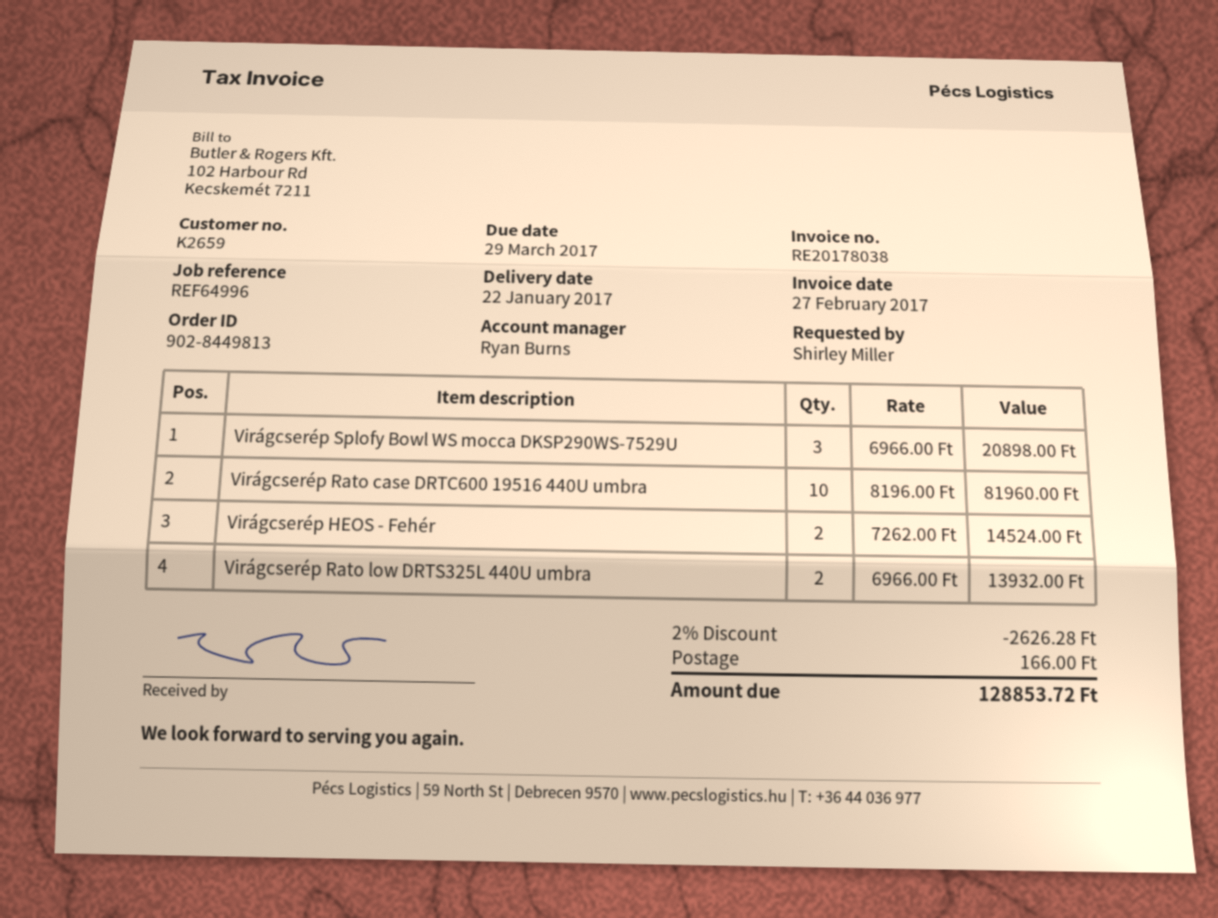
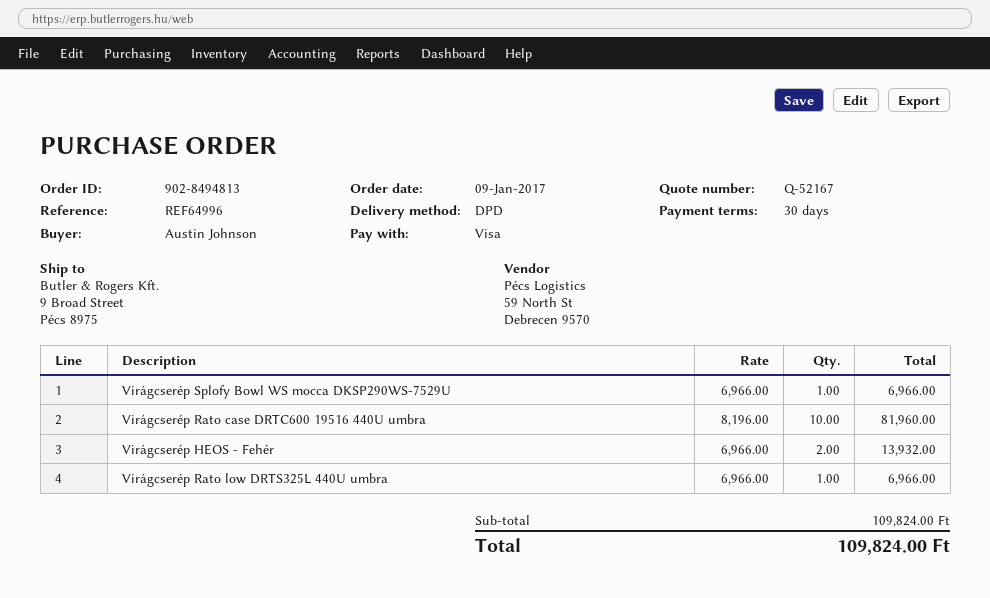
order number: 902-8449813 -> 902-8494813
ordered by: Shirley Miller -> Austin Johnson
Virágcserép Splofy Bowl WS mocca DKSP290WS-7529U: 3 x 6966.00 = 20898.00 -> 1 x 6966.00 = 6966.00
Virágcserép HEOS - Fehér: 2 x 7262.00 = 14524.00 -> 2 x 6966.00 = 13932.00
Virágcserép Rato low DRTS325L 440U umbra: 2 x 6966.00 = 13932.00 -> 1 x 6966.00 = 6966.00
discount: 2% = 2626.28 -> none
shipping: 166.00 -> none
total: 128853.72 -> 109824.00

